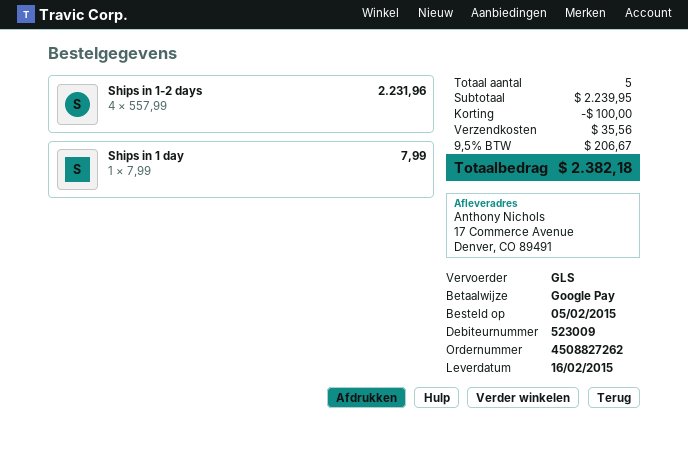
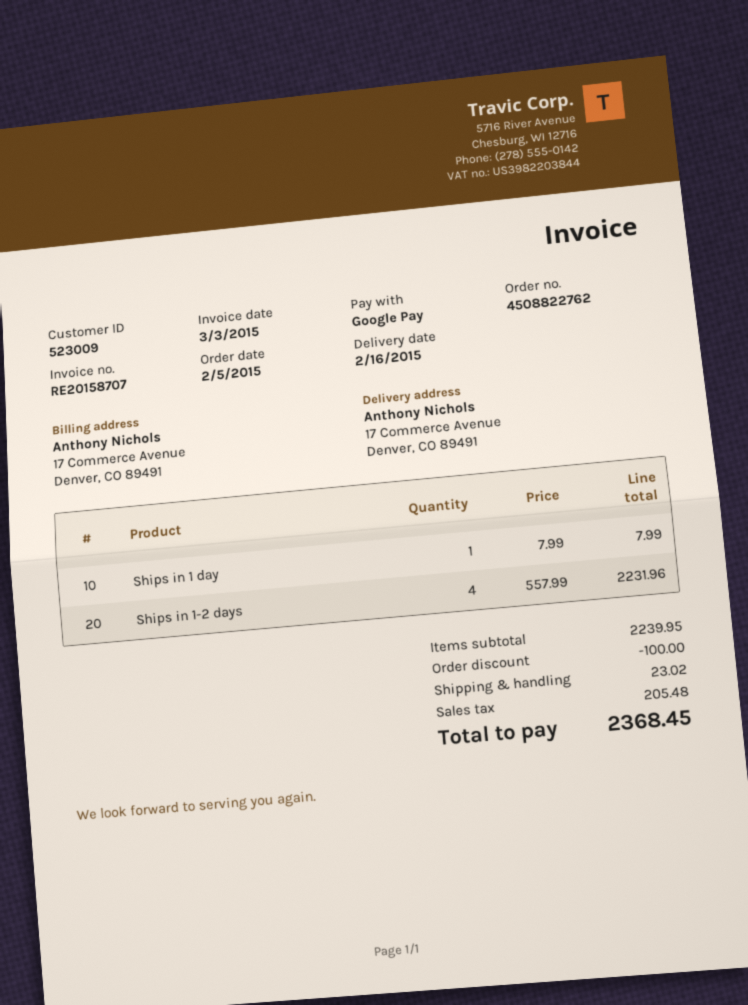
order number: 4508827262 -> 4508822762
shipping: 35.56 -> 23.02
tax: 206.67 -> 205.48
total: 2382.18 -> 2368.45

